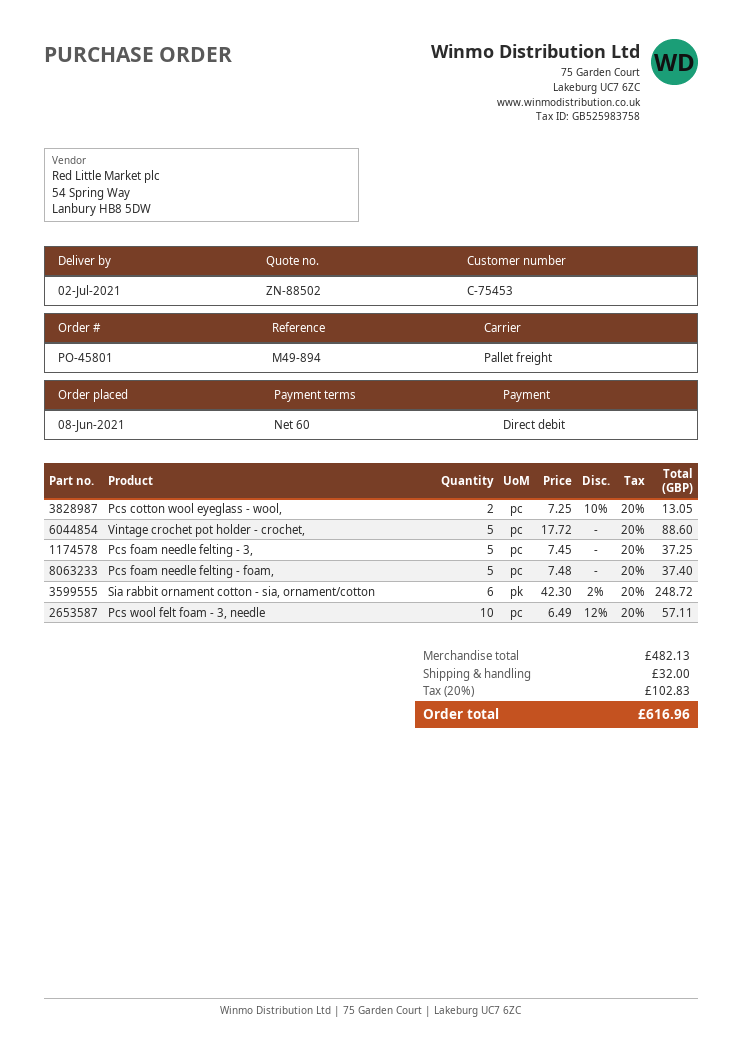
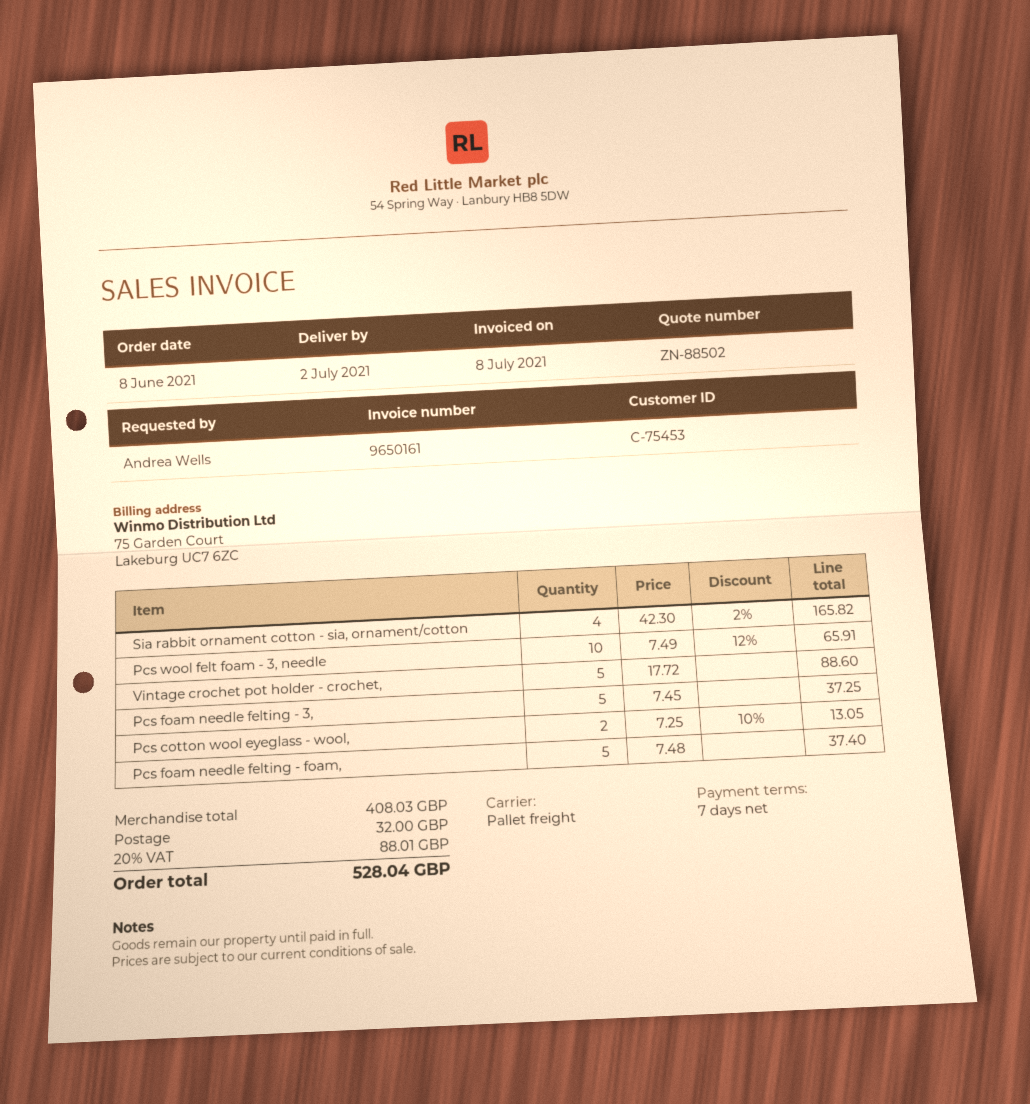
payment terms: 60 days -> 7 days
Sia rabbit ornament cotton - sia, ornament/cotton: 6 x 42.30 - 2% = 248.72 -> 4 x 42.30 - 2% = 165.82
Pcs wool felt foam - 3, needle: 10 x 6.49 - 12% = 57.11 -> 10 x 7.49 - 12% = 65.91
subtotal: 482.13 -> 408.03
tax: 20% = 102.83 -> 20% = 88.01
total: 616.96 -> 528.04

